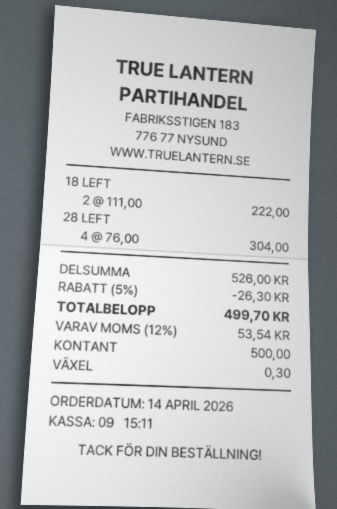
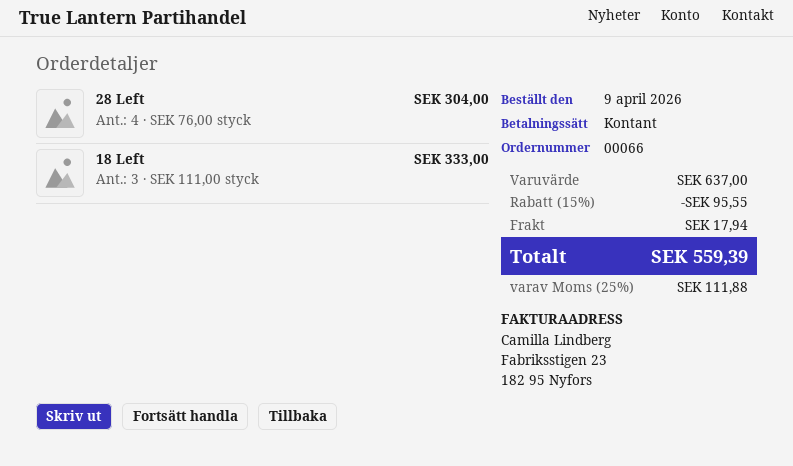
order date: 2026-04-14 -> 2026-04-09
18 LEFT: 2 x 111.00 = 222.00 -> 3 x 111.00 = 333.00
subtotal: 526.00 -> 637.00
discount: 5% = 26.30 -> 15% = 95.55
shipping: none -> 17.94
tax: 12% = 53.54 -> 25% = 111.88
total: 499.70 -> 559.39

